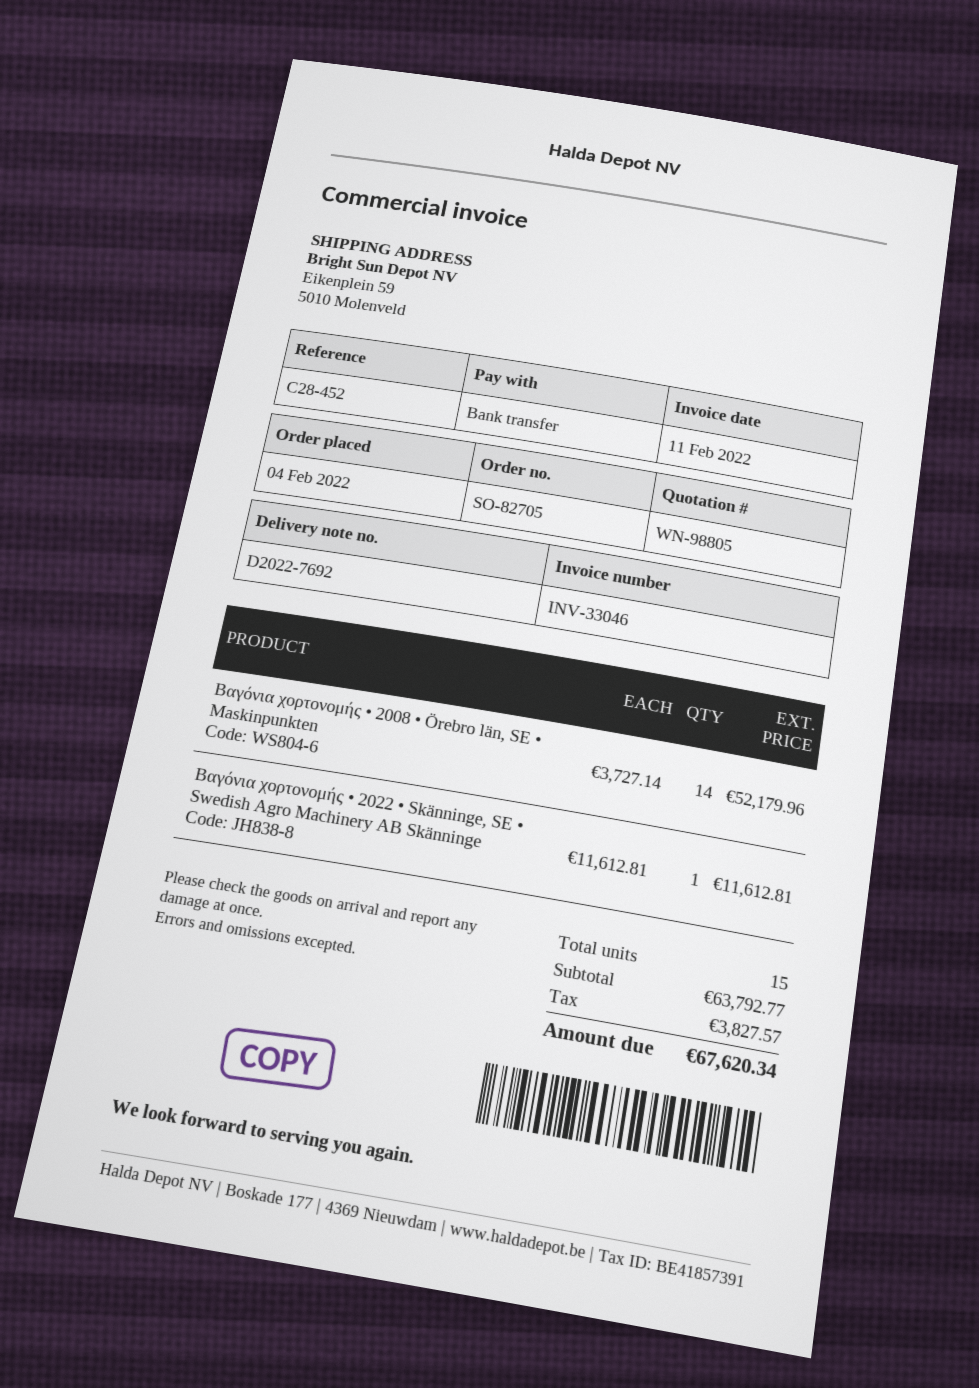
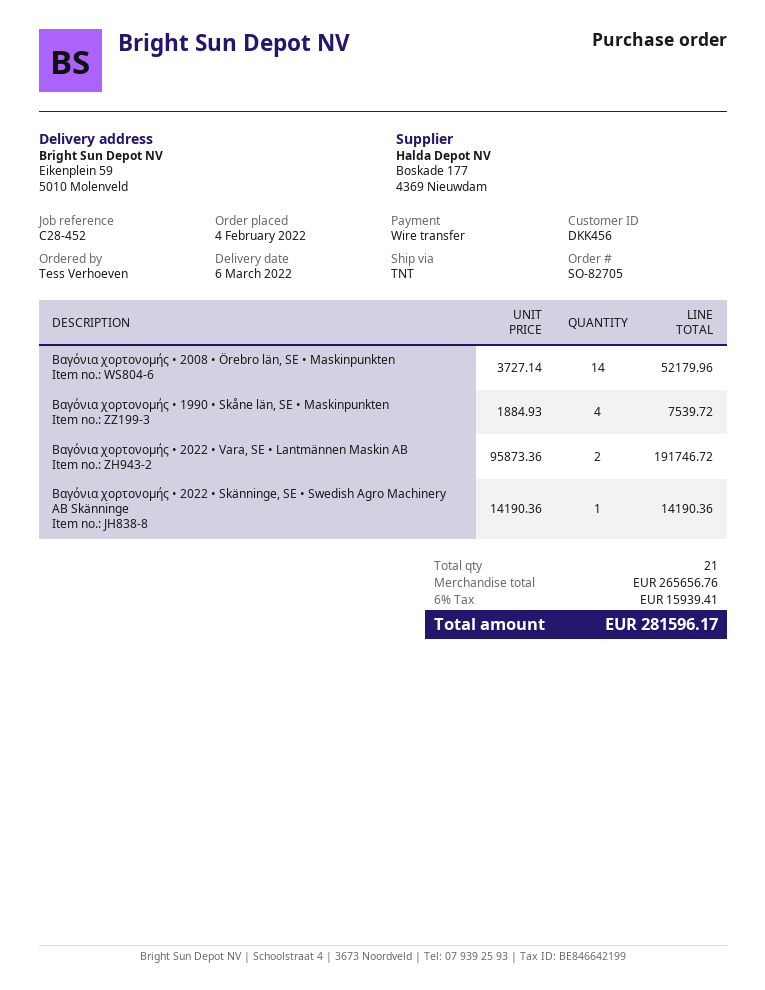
Βαγόνια χορτονομής • 2022 • Skänninge, SE • Swedish Agro Machinery AB Skänninge: 1 x 11612.81 = 11612.81 -> 1 x 14190.36 = 14190.36
Βαγόνια χορτονομής • 1990 • Skåne län, SE • Maskinpunkten: none -> 4 x 1884.93 = 7539.72
Βαγόνια χορτονομής • 2022 • Vara, SE • Lantmännen Maskin AB: none -> 2 x 95873.36 = 191746.72
total quantity: 15 -> 21
subtotal: 63792.77 -> 265656.76
tax: 3827.57 -> 15939.41
total: 67620.34 -> 281596.17

